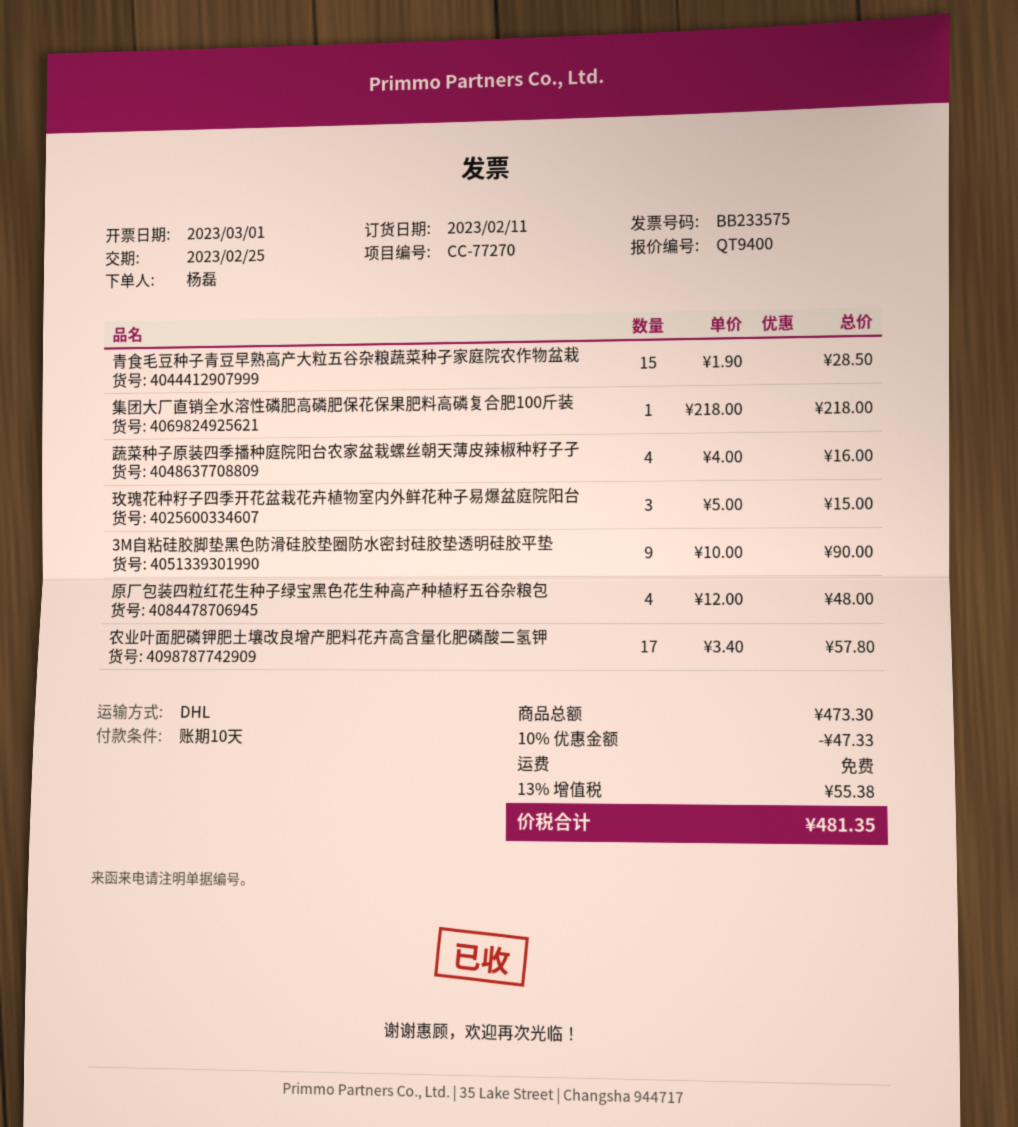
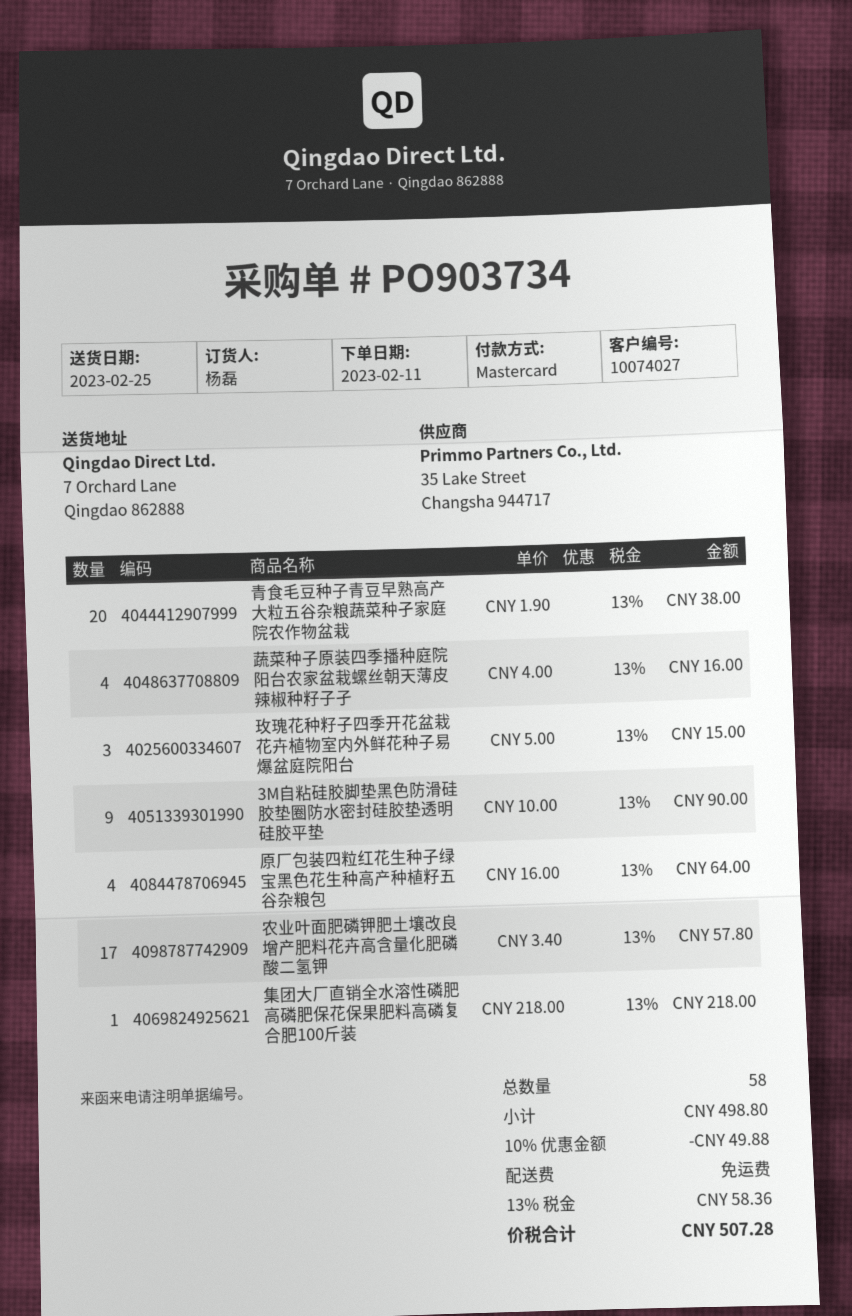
青食毛豆种子青豆早熟高产大粒五谷杂粮蔬菜种孑家庭院农作物盆栽: 15 x 1.90 = 28.50 -> 20 x 1.90 = 38.00
原厂包装四粒红花生种子绿宝黑色花生种高产种植籽五谷杂粮包: 4 x 12.00 = 48.00 -> 4 x 16.00 = 64.00
subtotal: 473.30 -> 498.80
discount: 10% = 47.33 -> 10% = 49.88
tax: 13% = 55.38 -> 13% = 58.36
total: 481.35 -> 507.28

